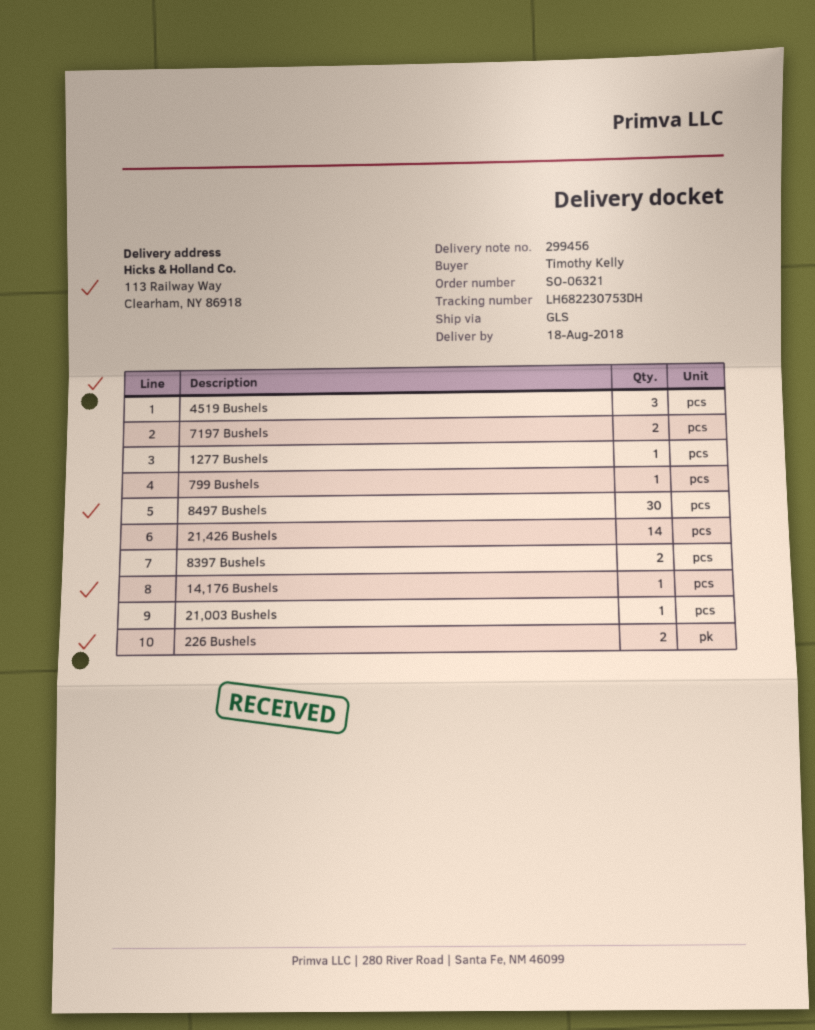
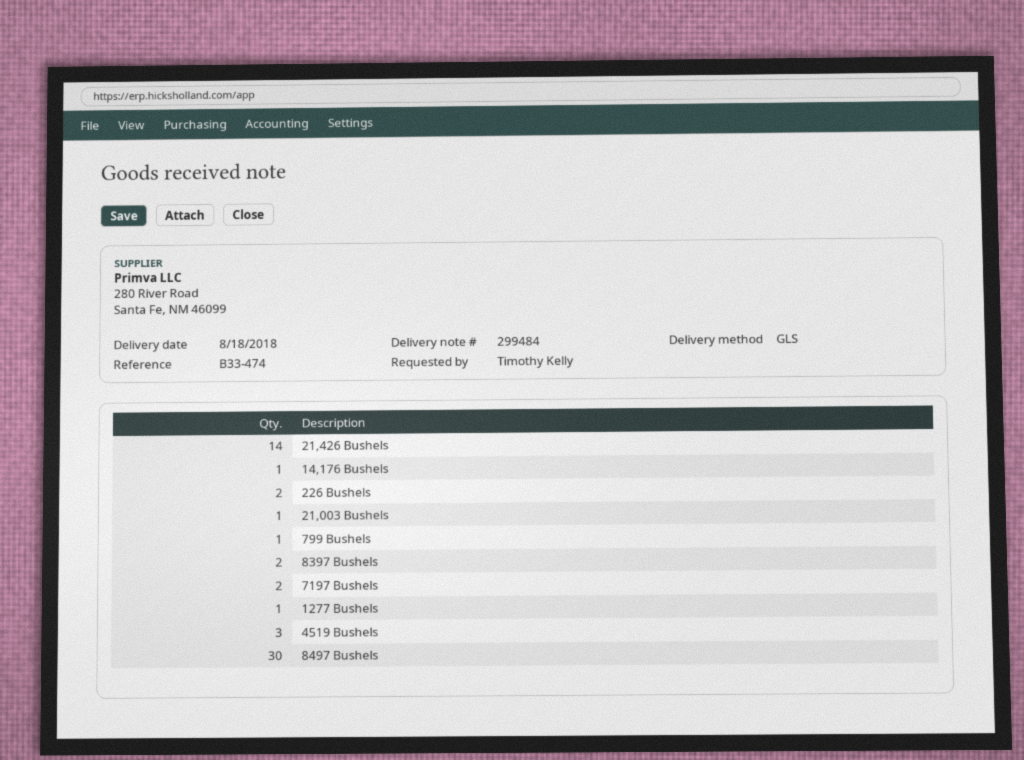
delivery note number: 299456 -> 299484

